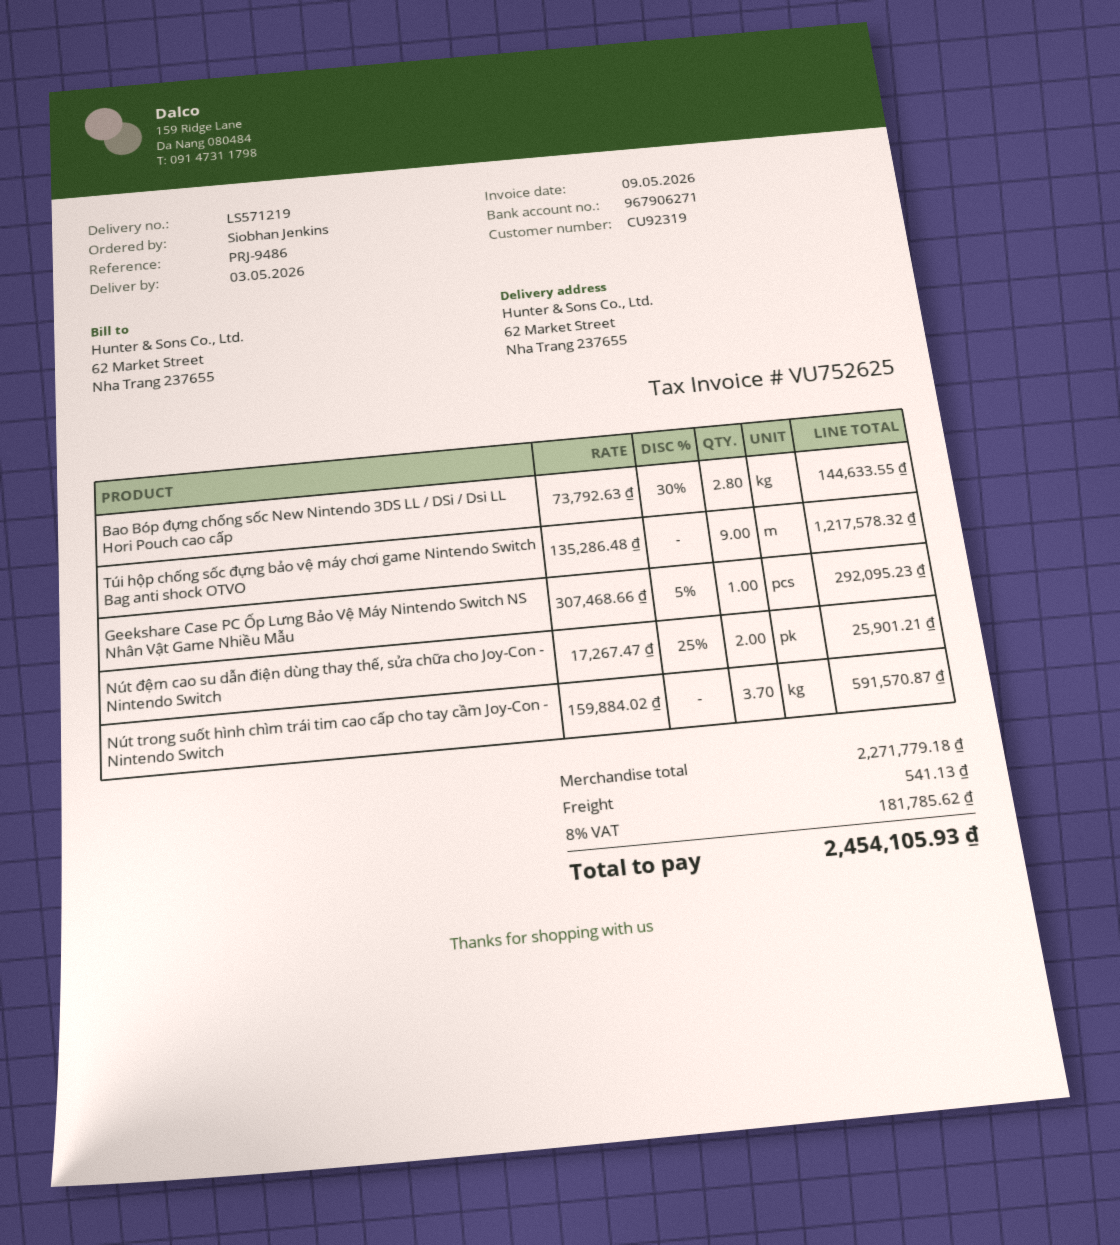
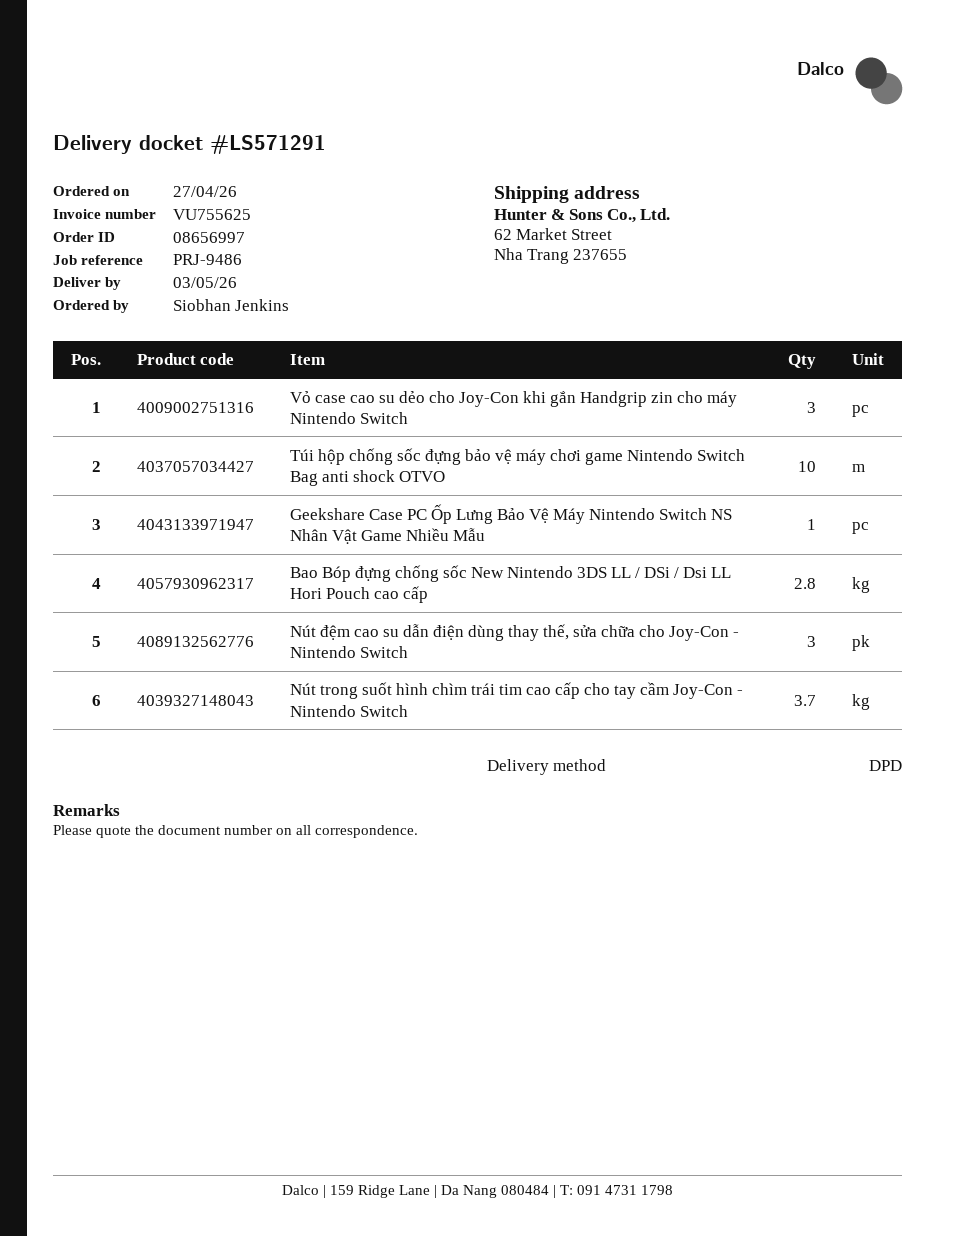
delivery note number: LS571219 -> LS571291
invoice number: VU752625 -> VU755625
Túi hộp chống sốc đựng bảo vệ máy chơi game Nintendo Switch Bag anti shock OTVO: 9 -> 10
Nút đệm cao su dẫn điện dùng thay thế, sửa chữa cho Joy-Con - Nintendo Switch: 2 -> 3
Vỏ case cao su dẻo cho Joy-Con khi gắn Handgrip zin cho máy Nintendo Switch: none -> 3

